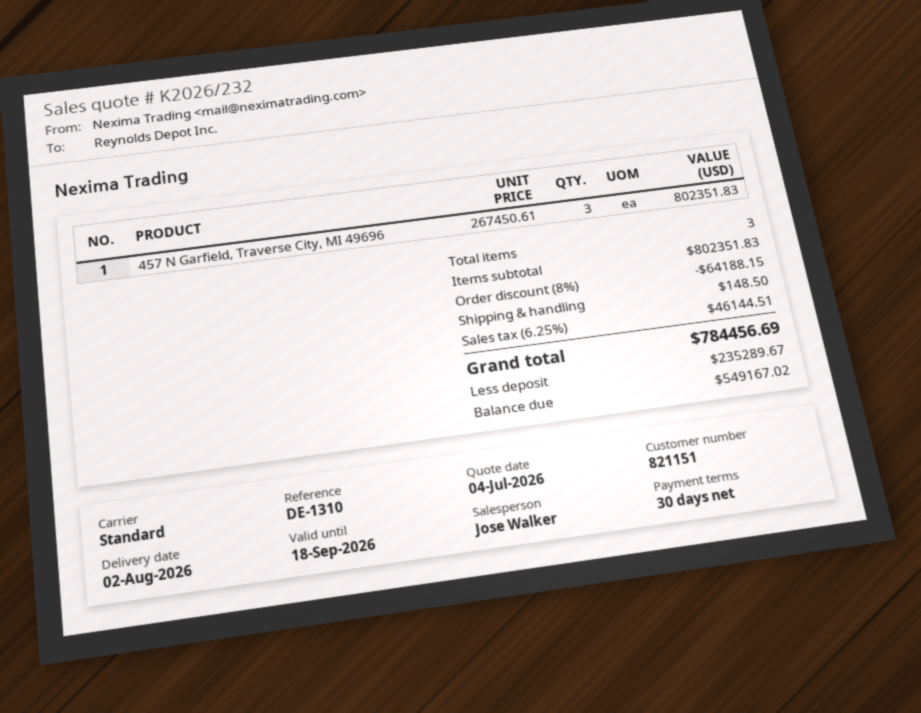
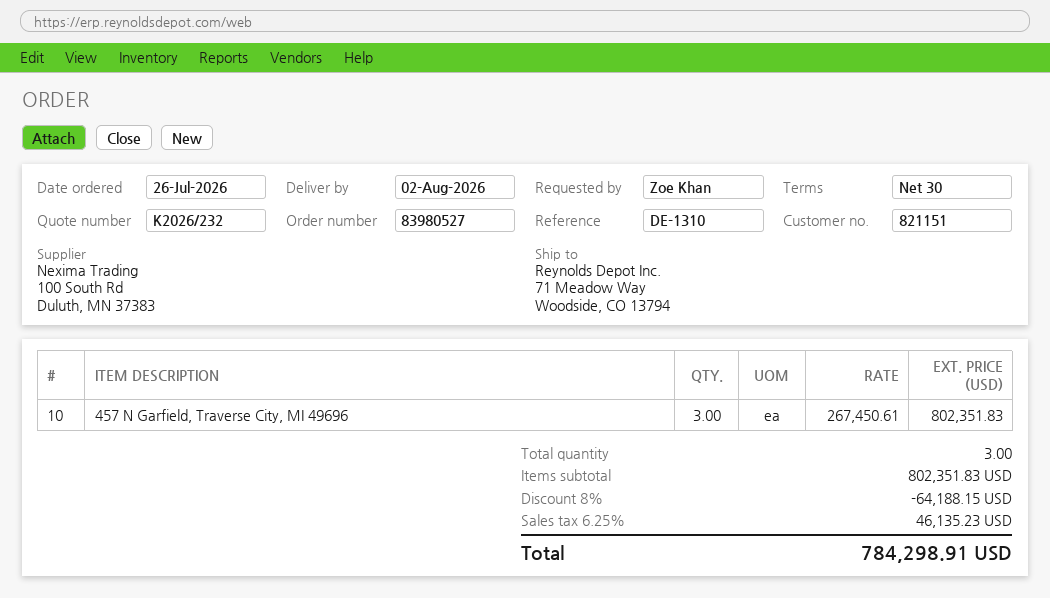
shipping: 148.50 -> none
tax: 6.25% = 46144.51 -> 6.25% = 46135.23
total: 784456.69 -> 784298.91

